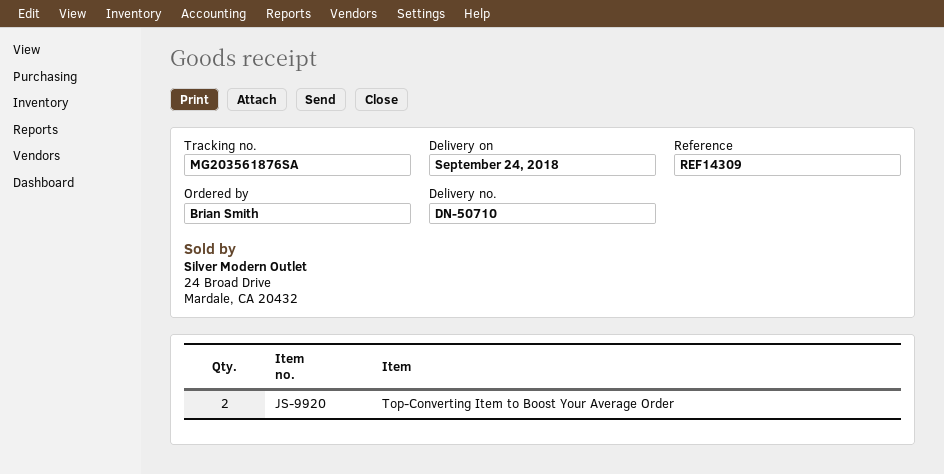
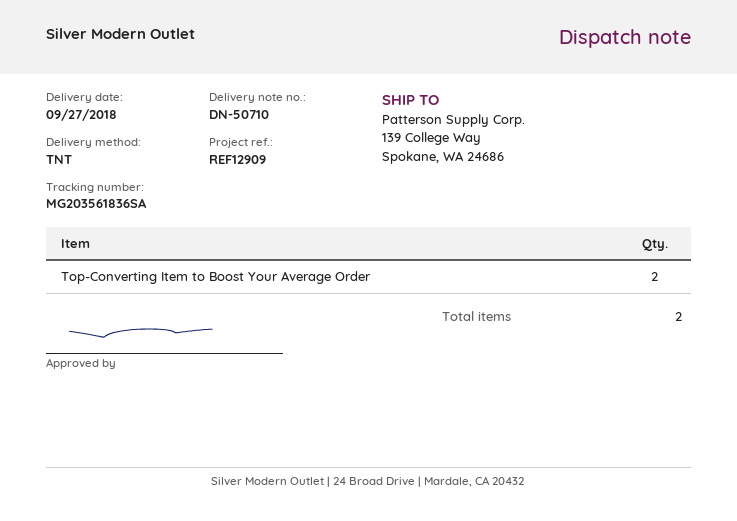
delivery date: 2018-09-24 -> 2018-09-27
reference: REF14309 -> REF12909
tracking number: MG203561876SA -> MG203561836SA

